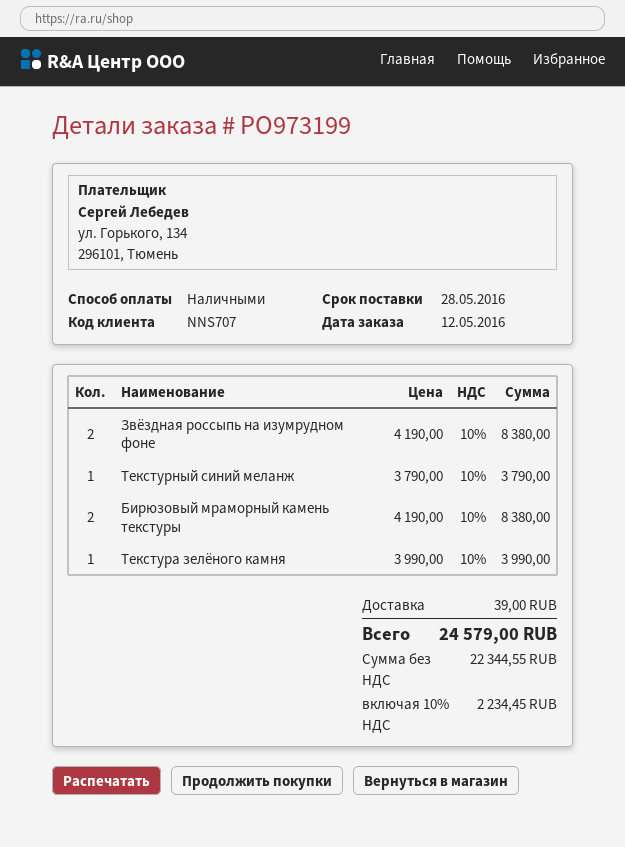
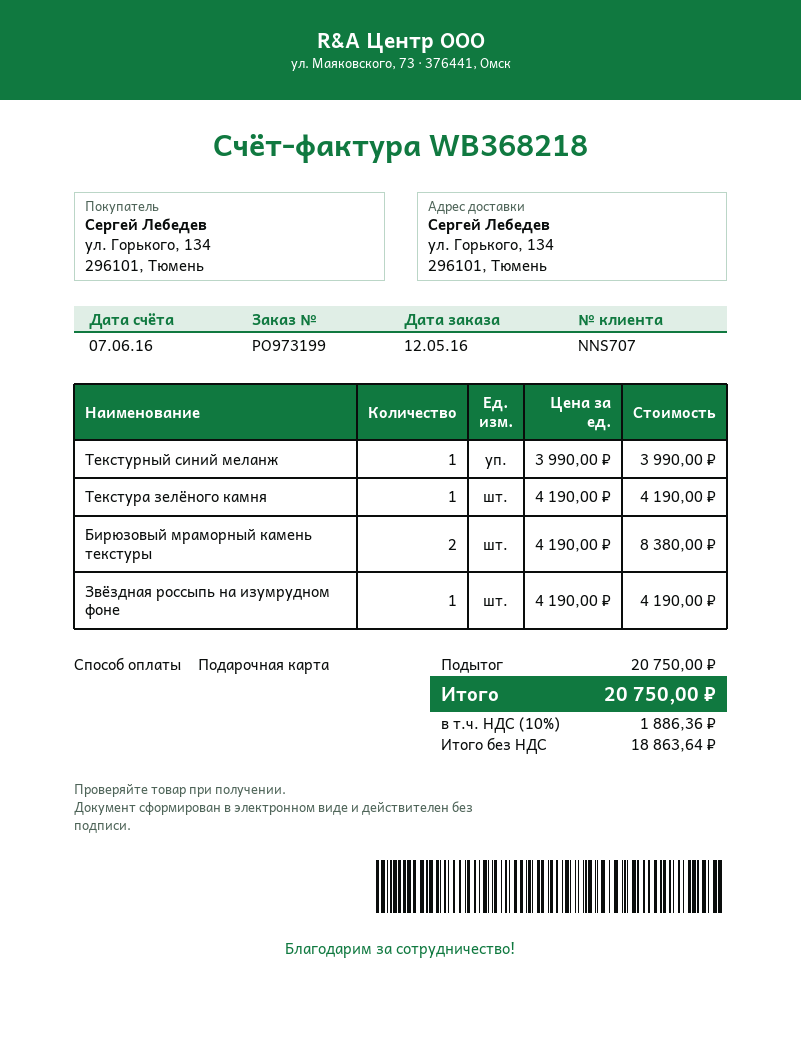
payment method: cash -> gift card
Звёздная россыпь на изумрудном фоне: 2 x 4190.00 = 8380.00 -> 1 x 4190.00 = 4190.00
Текстурный синий меланж: 1 x 3790.00 = 3790.00 -> 1 x 3990.00 = 3990.00
Текстура зелёного камня: 1 x 3990.00 = 3990.00 -> 1 x 4190.00 = 4190.00
shipping: 39.00 -> none
net: 22344.55 -> 18863.64
tax: 10% = 2234.45 -> 10% = 1886.36
total: 24579.00 -> 20750.00

